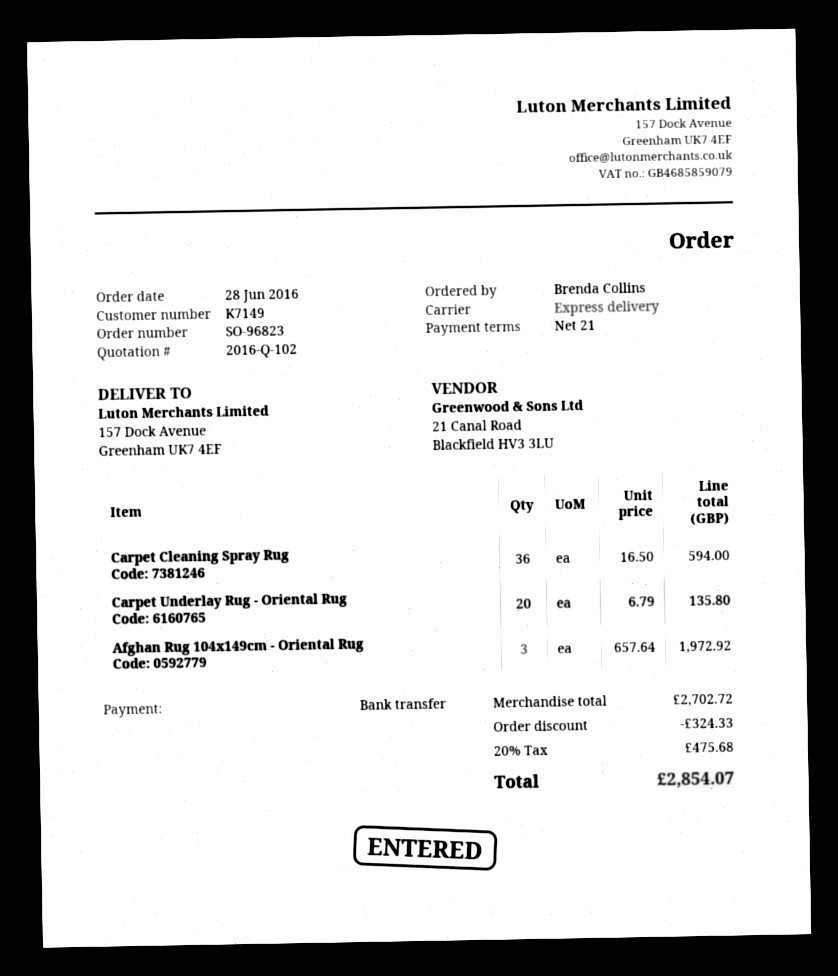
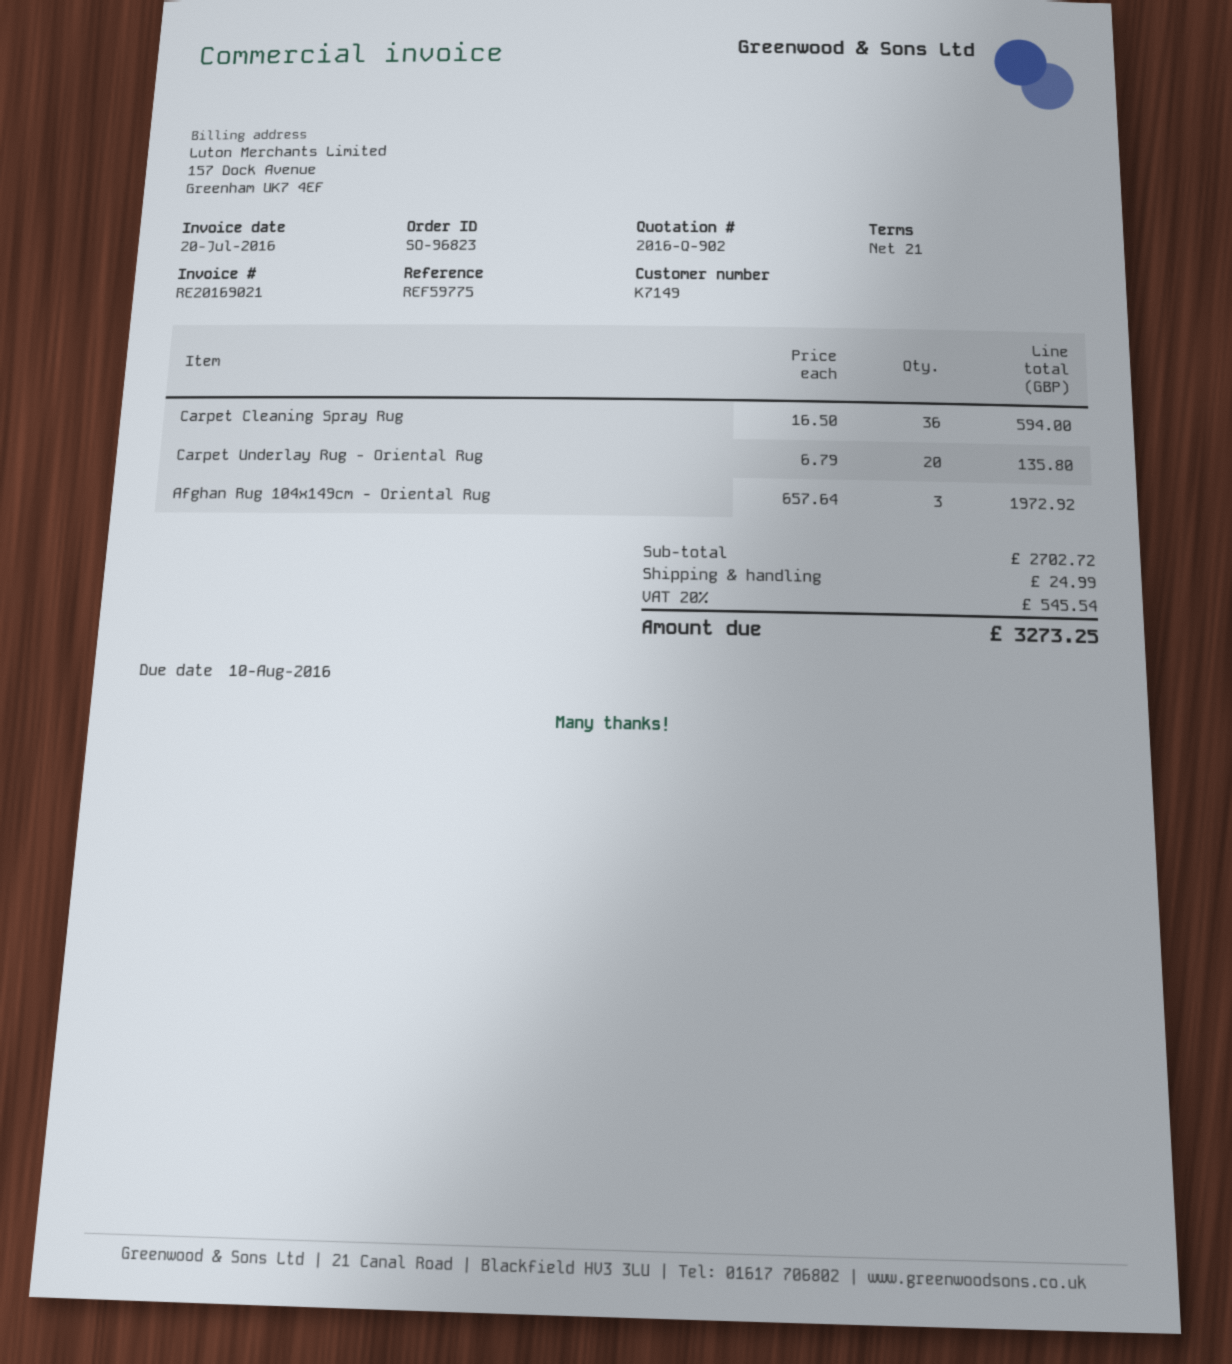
quote number: 2016-Q-102 -> 2016-Q-902
discount: 324.33 -> none
shipping: none -> 24.99
tax: 20% = 475.68 -> 20% = 545.54
total: 2854.07 -> 3273.25

